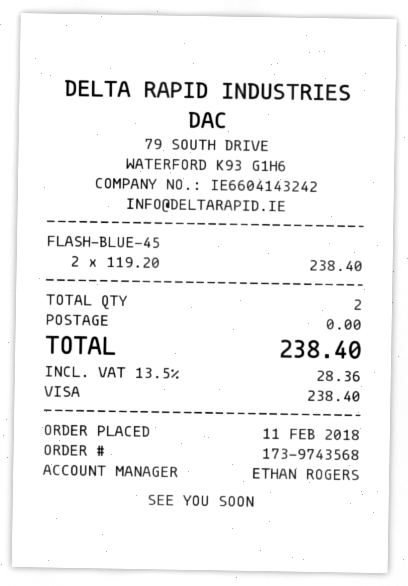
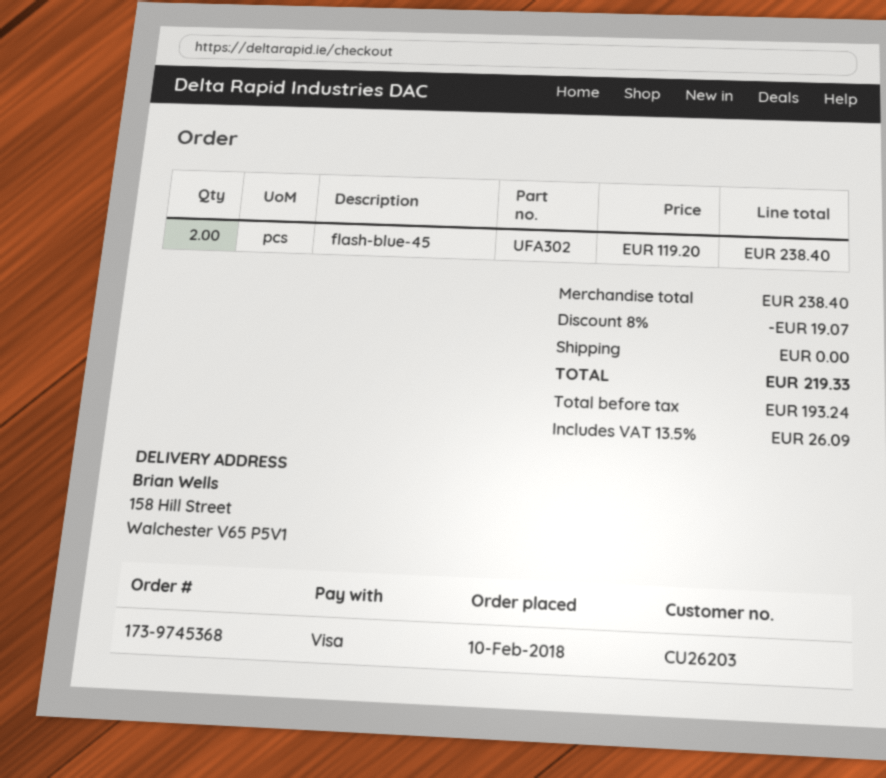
order number: 173-9743568 -> 173-9745368
order date: 2018-02-11 -> 2018-02-10
discount: none -> 8% = 19.07
tax: 13.5% = 28.36 -> 13.5% = 26.09
total: 238.40 -> 219.33

